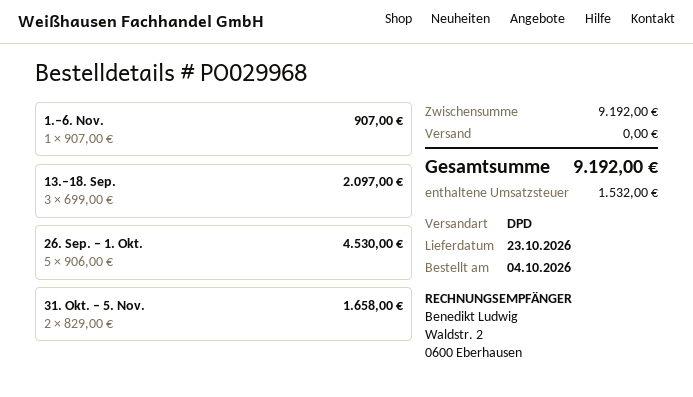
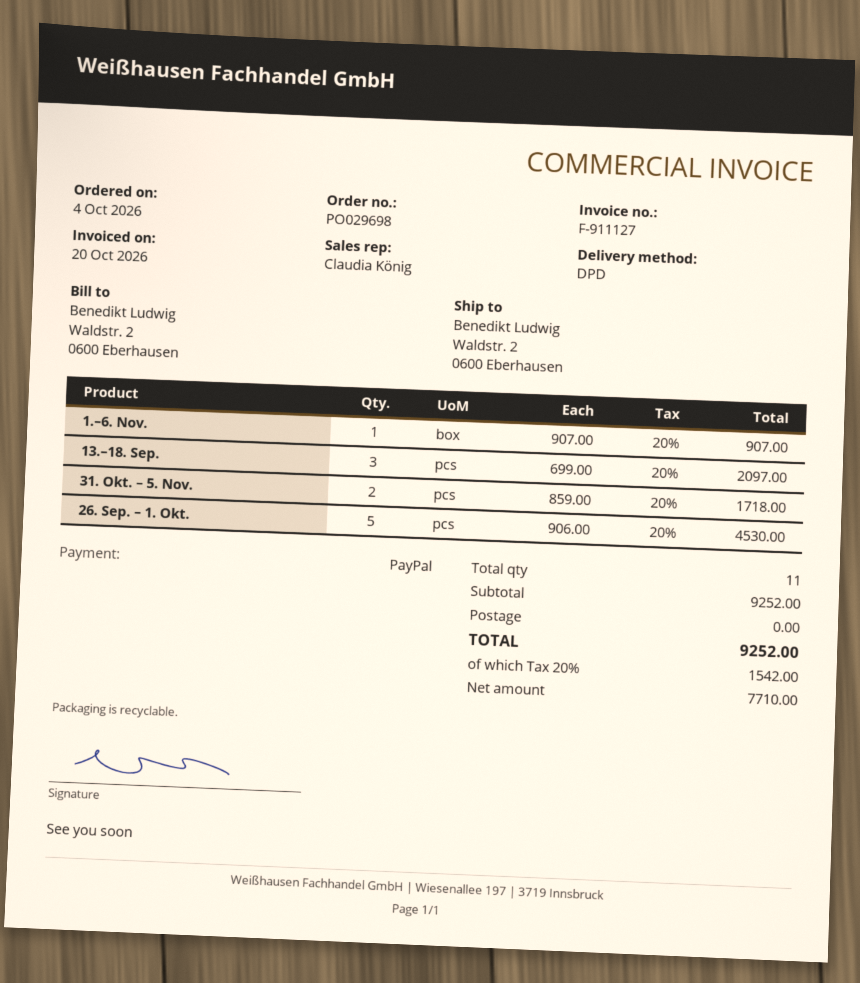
order number: PO029968 -> PO029698
31. Okt. – 5. Nov.: 2 x 829.00 = 1658.00 -> 2 x 859.00 = 1718.00
subtotal: 9192.00 -> 9252.00
tax: 1532.00 -> 1542.00
total: 9192.00 -> 9252.00

